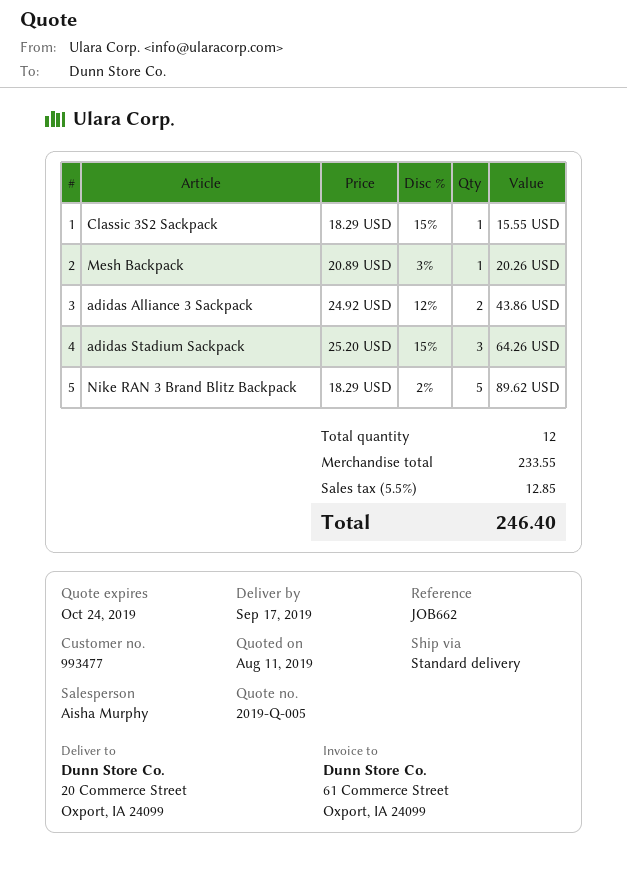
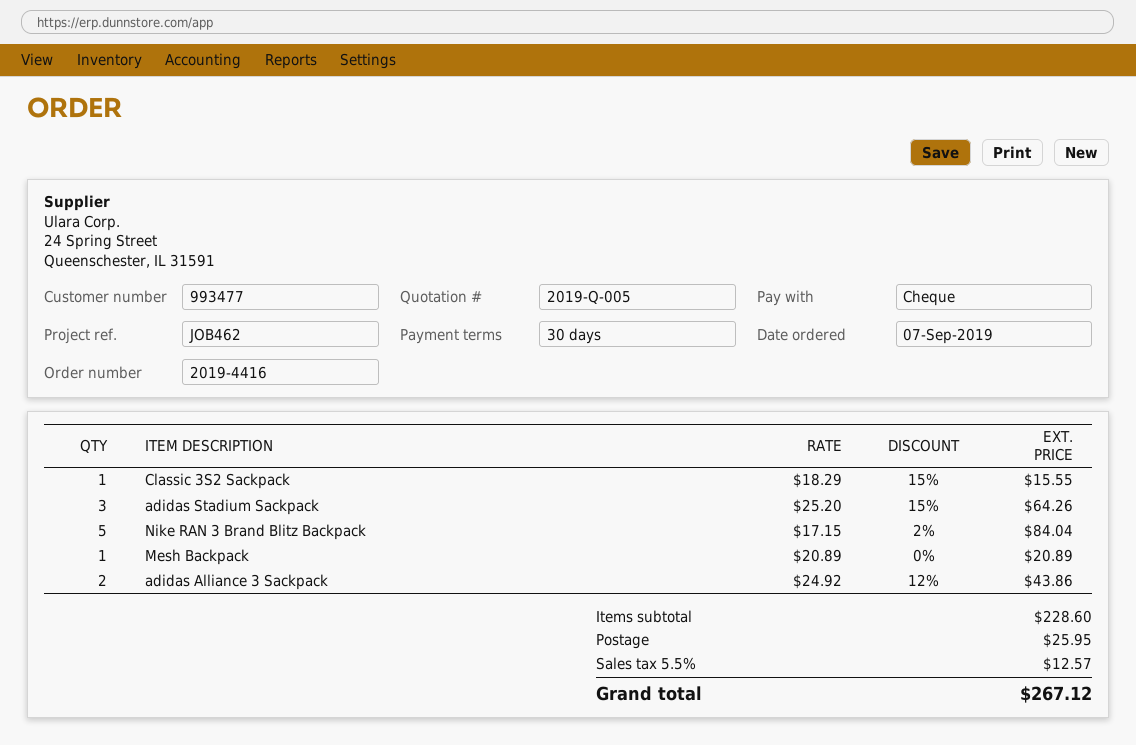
reference: JOB662 -> JOB462
Mesh Backpack: 1 x 20.89 - 3% = 20.26 -> 1 x 20.89 = 20.89
Nike RAN 3 Brand Blitz Backpack: 5 x 18.29 - 2% = 89.62 -> 5 x 17.15 - 2% = 84.04
subtotal: 233.55 -> 228.60
shipping: none -> 25.95
tax: 5.5% = 12.85 -> 5.5% = 12.57
total: 246.40 -> 267.12

